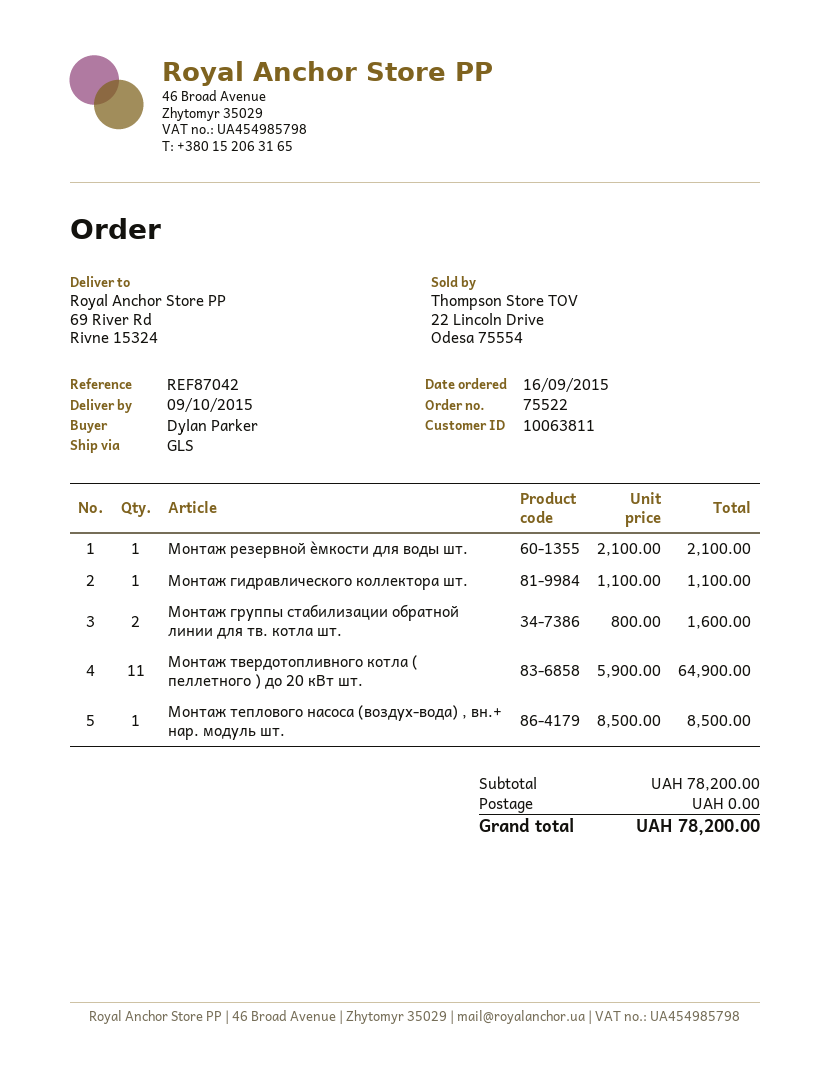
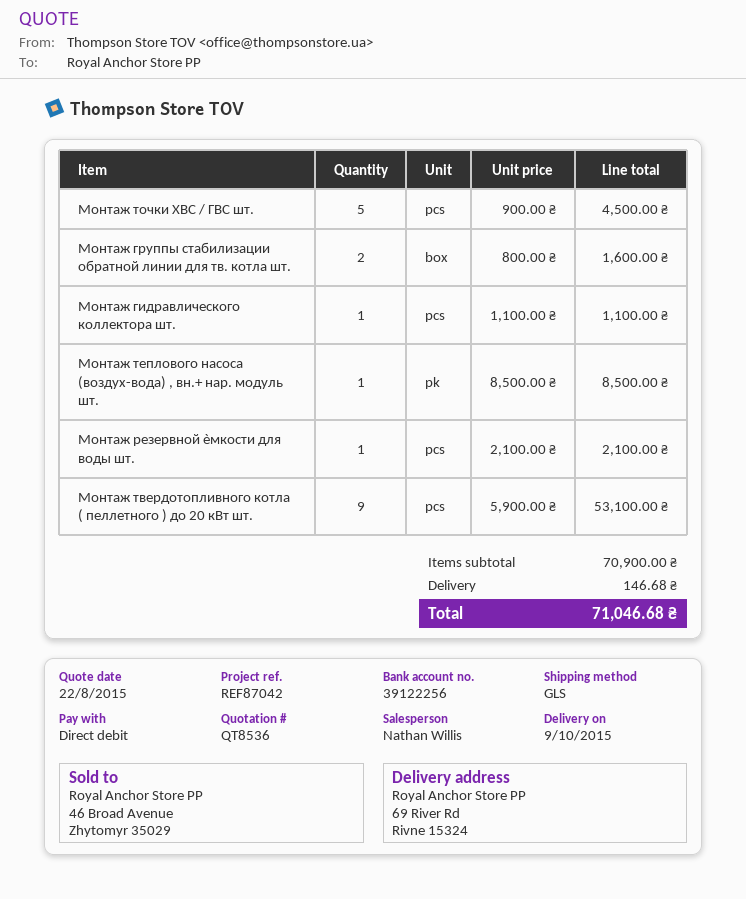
Монтаж твердотопливного котла ( пеллетного ) до 20 кВт шт.: 11 x 5900.00 = 64900.00 -> 9 x 5900.00 = 53100.00
Монтаж точки ХВС / ГВС шт.: none -> 5 x 900.00 = 4500.00
subtotal: 78200.00 -> 70900.00
shipping: 0.00 -> 146.68
total: 78200.00 -> 71046.68

